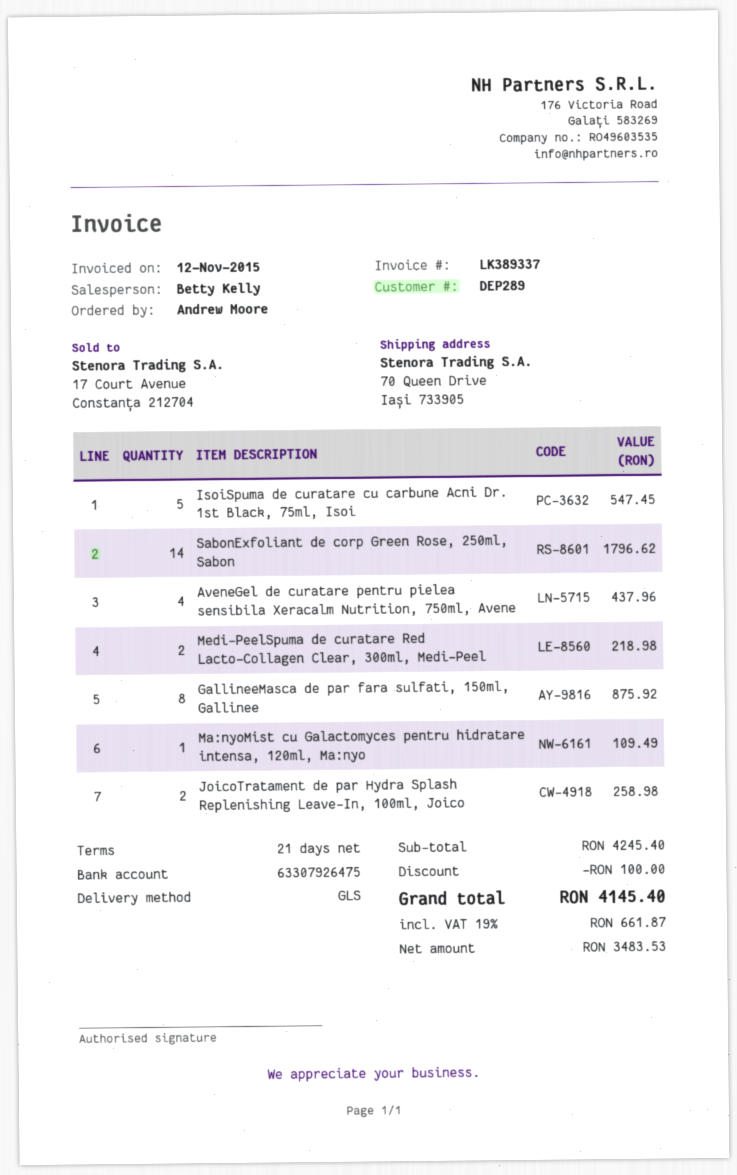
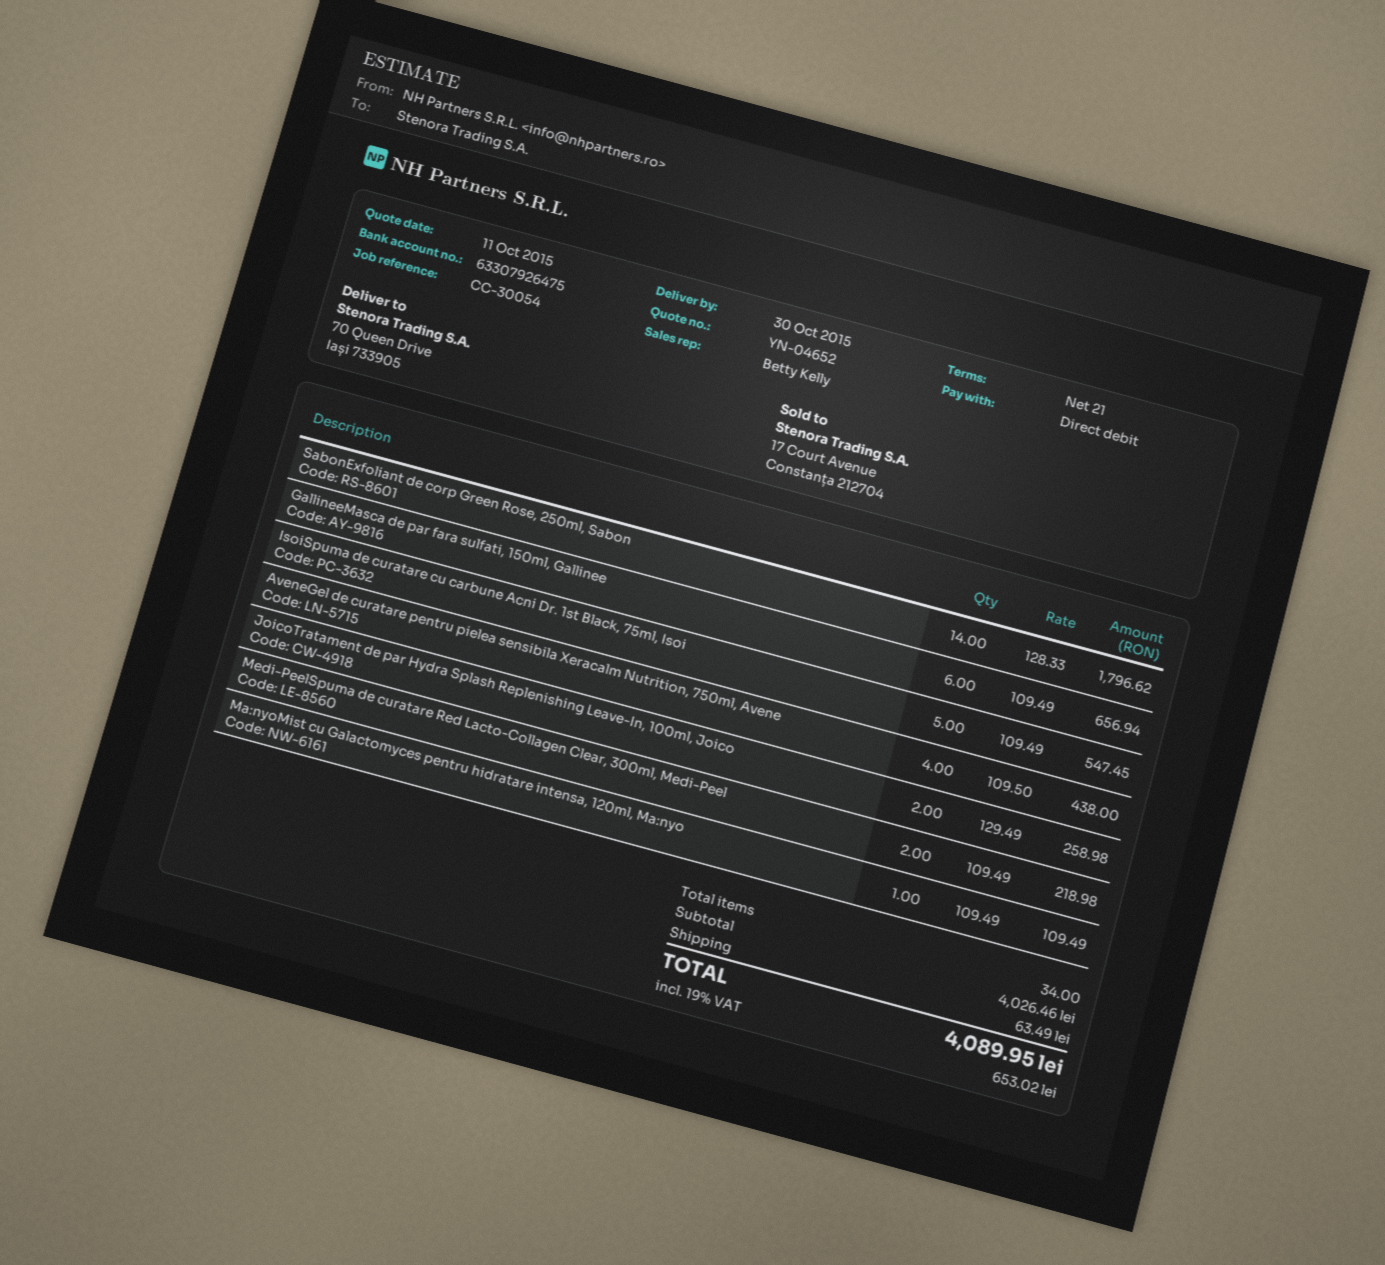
AveneGel de curatare pentru pielea sensibila Xeracalm Nutrition, 750ml, Avene: 4 for 437.96 -> 4 for 438.00
GallineeMasca de par fara sulfati, 150ml, Gallinee: 8 for 875.92 -> 6 for 656.94
subtotal: 4245.40 -> 4026.46
discount: 100.00 -> none
shipping: none -> 63.49
tax: 19% = 661.87 -> 19% = 653.02
total: 4145.40 -> 4089.95

